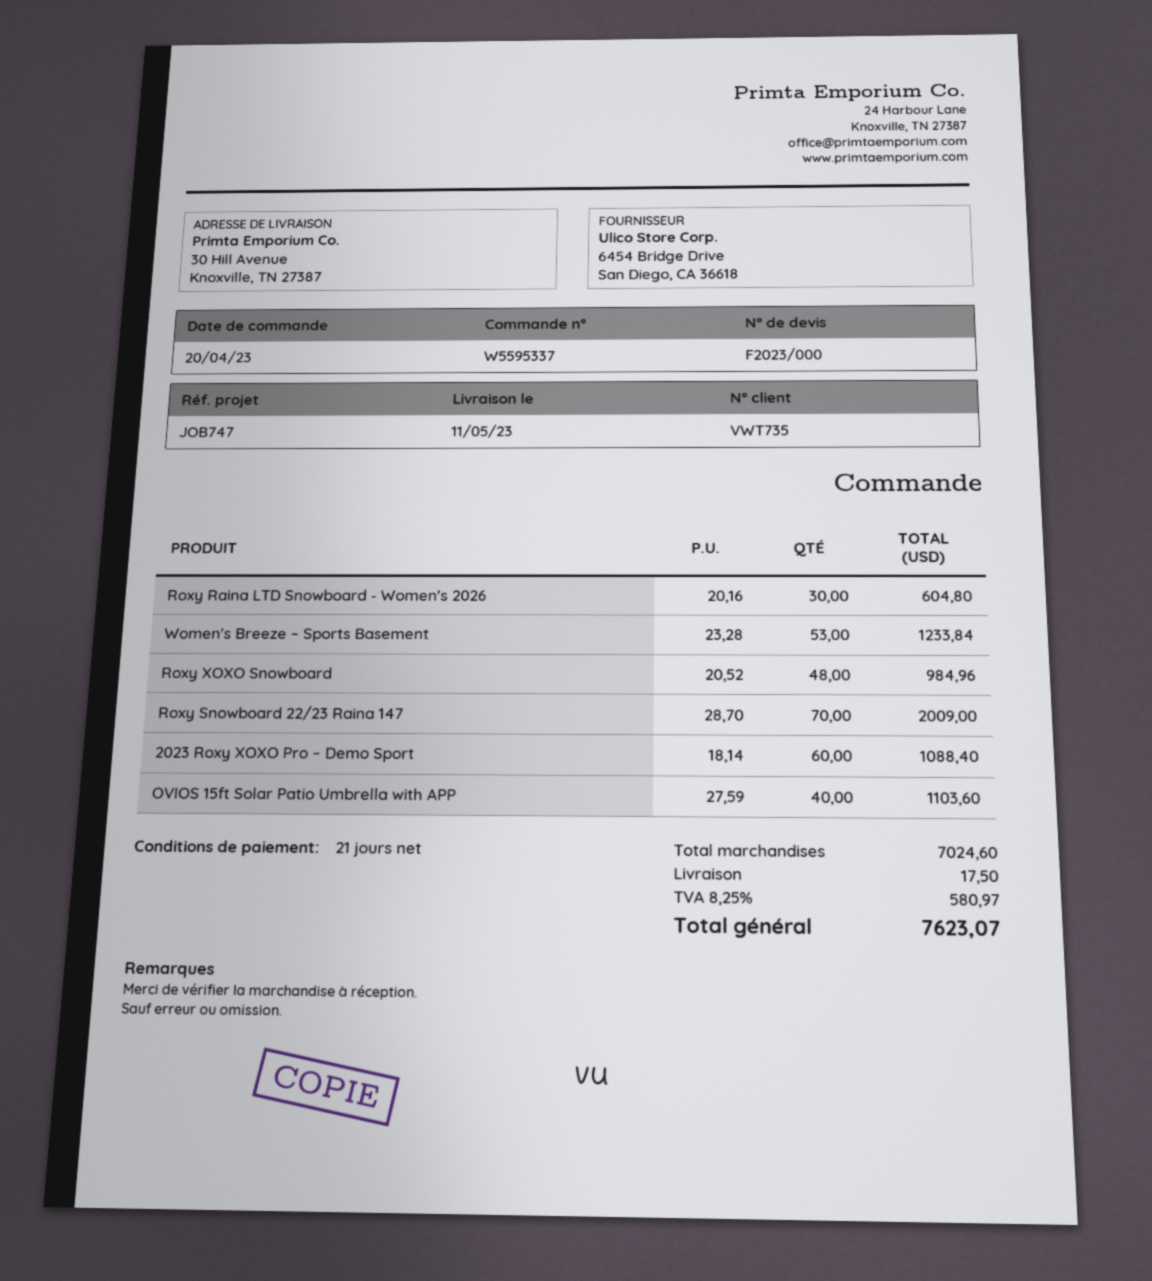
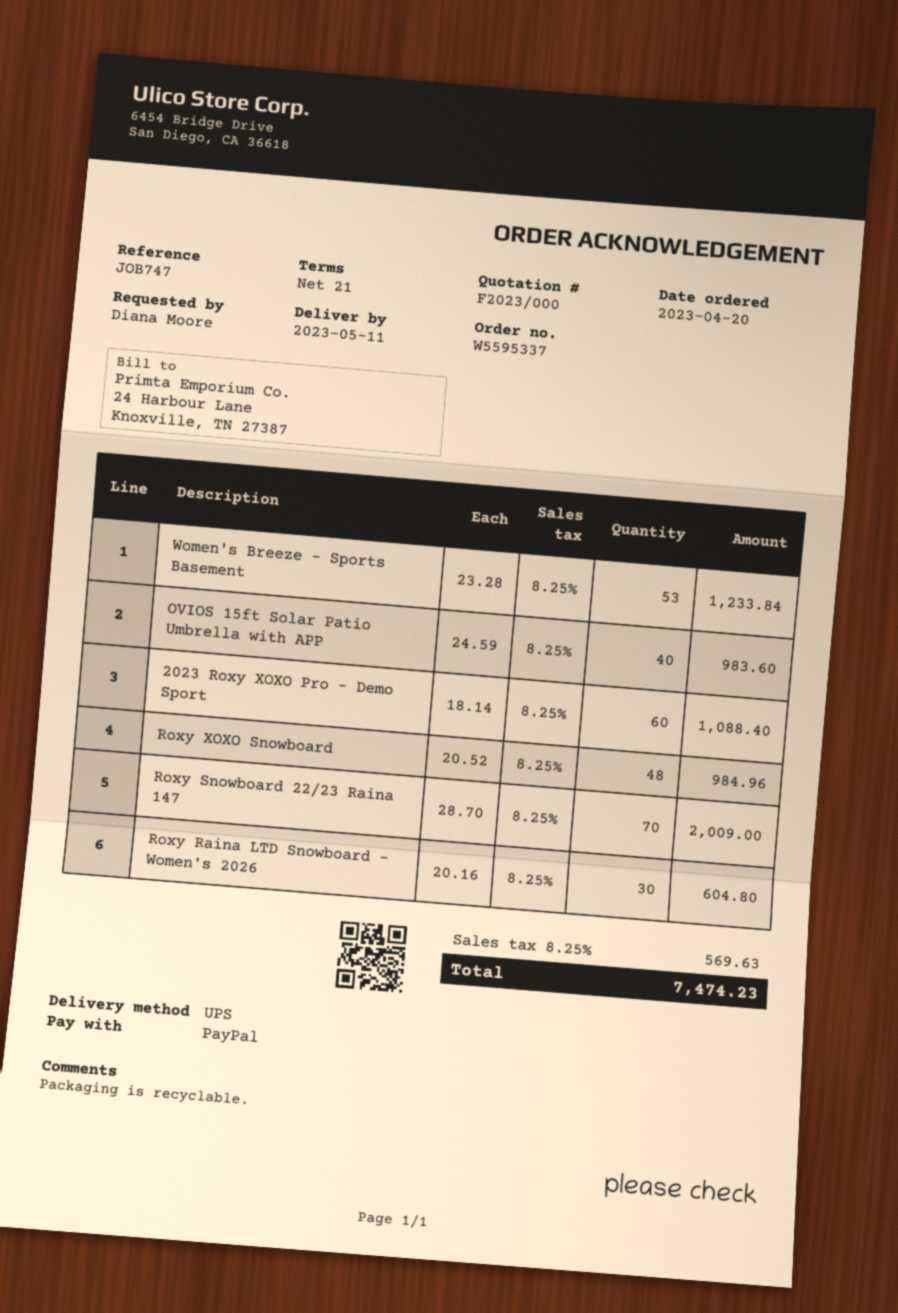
OVIOS 15ft Solar Patio Umbrella with APP: 40 x 27.59 = 1103.60 -> 40 x 24.59 = 983.60
shipping: 17.50 -> none
tax: 8.25% = 580.97 -> 8.25% = 569.63
total: 7623.07 -> 7474.23

